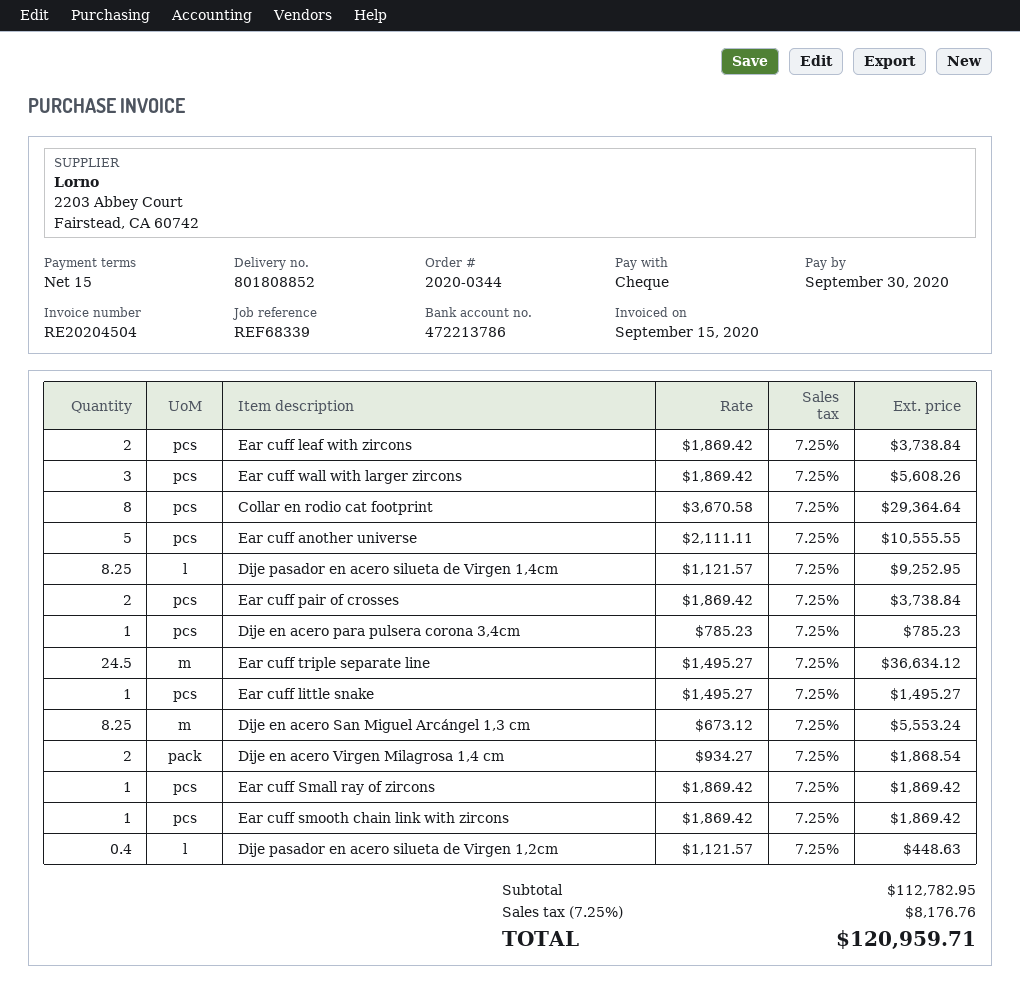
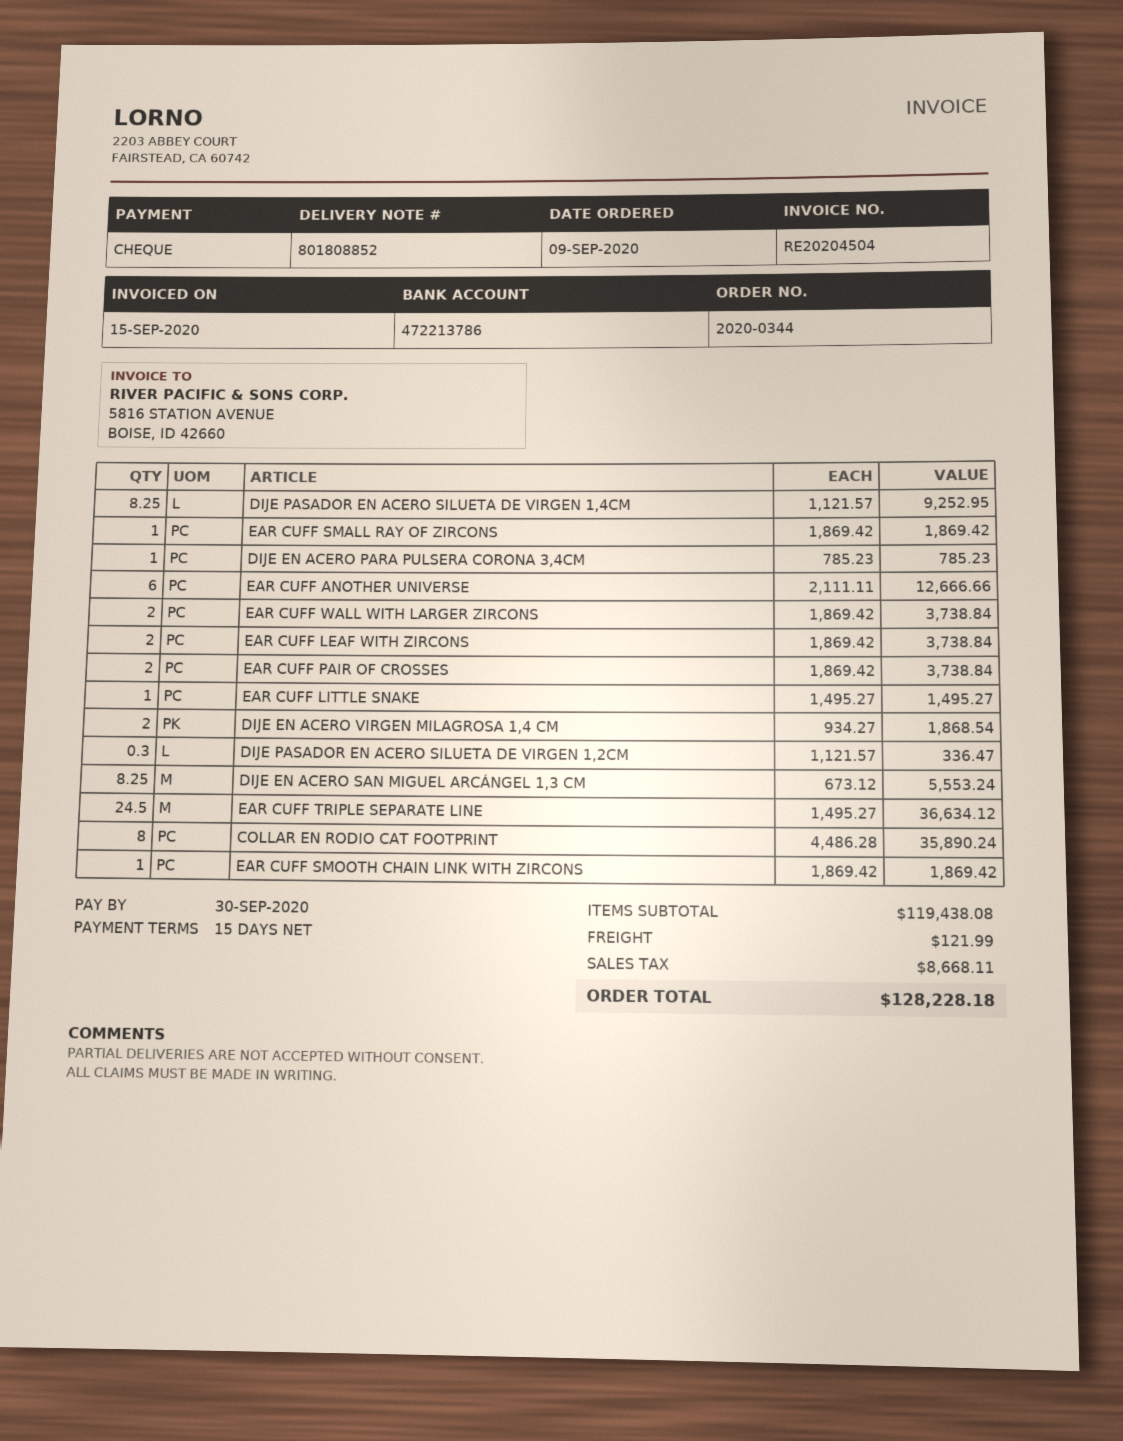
Ear cuff wall with larger zircons: 3 x 1869.42 = 5608.26 -> 2 x 1869.42 = 3738.84
Collar en rodio cat footprint: 8 x 3670.58 = 29364.64 -> 8 x 4486.28 = 35890.24
Ear cuff another universe: 5 x 2111.11 = 10555.55 -> 6 x 2111.11 = 12666.66
Dije pasador en acero silueta de Virgen 1,2cm: 0.4 x 1121.57 = 448.63 -> 0.3 x 1121.57 = 336.47
subtotal: 112782.95 -> 119438.08
shipping: none -> 121.99
tax: 8176.76 -> 8668.11
total: 120959.71 -> 128228.18

